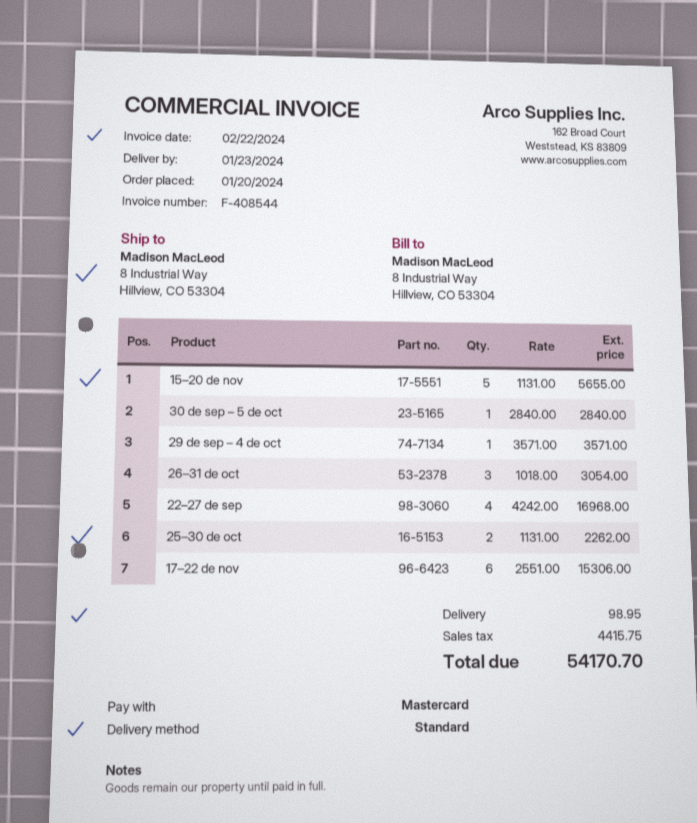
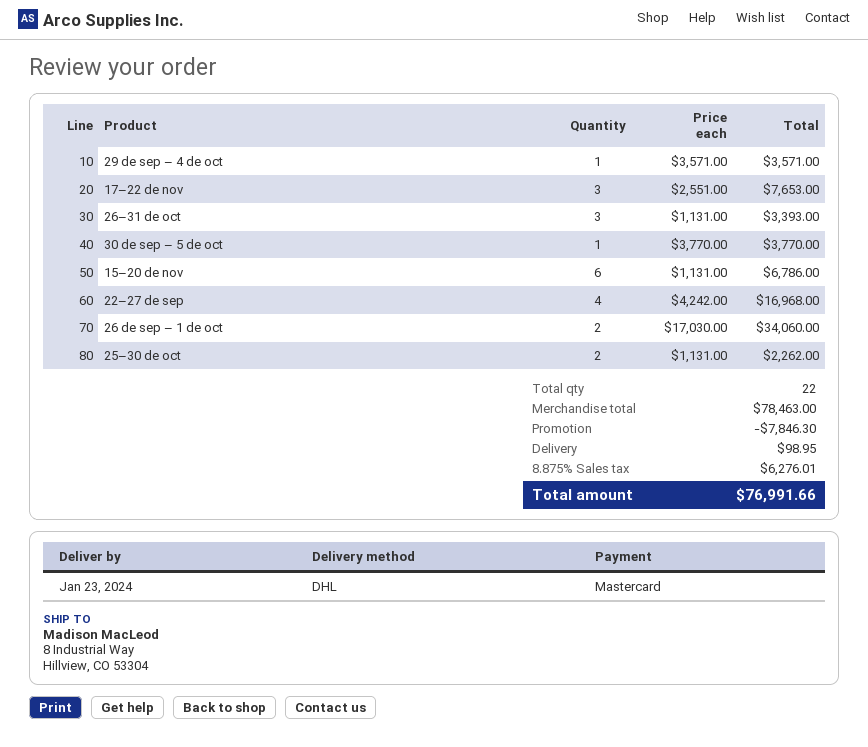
shipping method: standard -> DHL
15–20 de nov: 5 x 1131.00 = 5655.00 -> 6 x 1131.00 = 6786.00
30 de sep – 5 de oct: 1 x 2840.00 = 2840.00 -> 1 x 3770.00 = 3770.00
26–31 de oct: 3 x 1018.00 = 3054.00 -> 3 x 1131.00 = 3393.00
17–22 de nov: 6 x 2551.00 = 15306.00 -> 3 x 2551.00 = 7653.00
26 de sep – 1 de oct: none -> 2 x 17030.00 = 34060.00
discount: none -> 7846.30
tax: 4415.75 -> 6276.01
total: 54170.70 -> 76991.66

